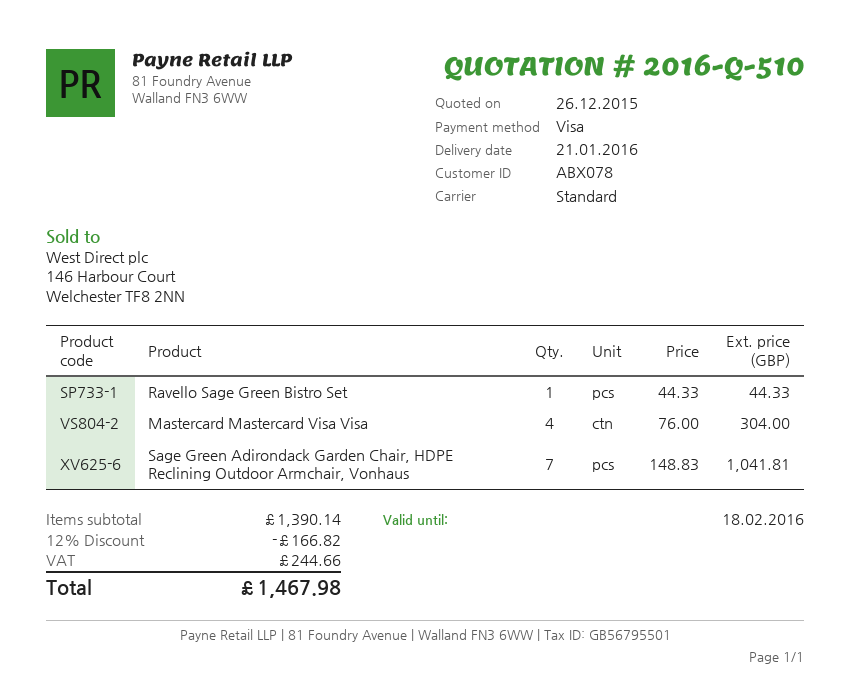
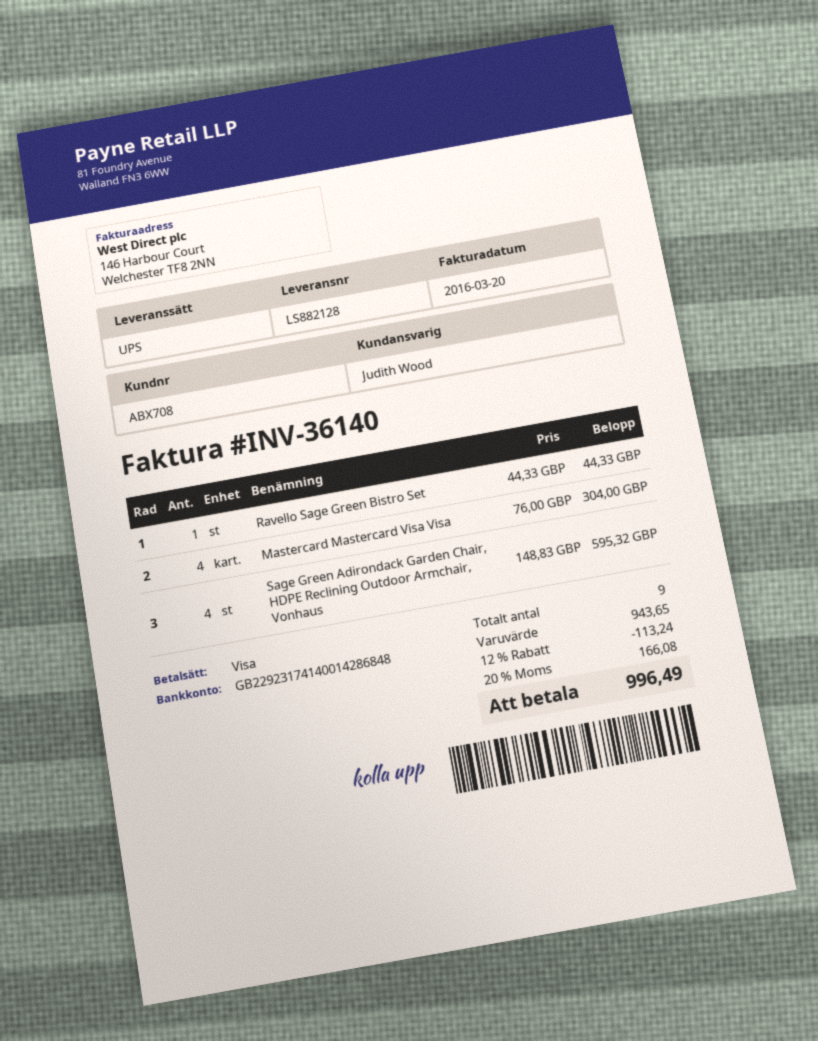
customer number: ABX078 -> ABX708
shipping method: standard -> UPS
Sage Green Adirondack Garden Chair, HDPE Reclining Outdoor Armchair, Vonhaus: 7 x 148.83 = 1041.81 -> 4 x 148.83 = 595.32
subtotal: 1390.14 -> 943.65
discount: 12% = 166.82 -> 12% = 113.24
tax: 244.66 -> 166.08
total: 1467.98 -> 996.49

